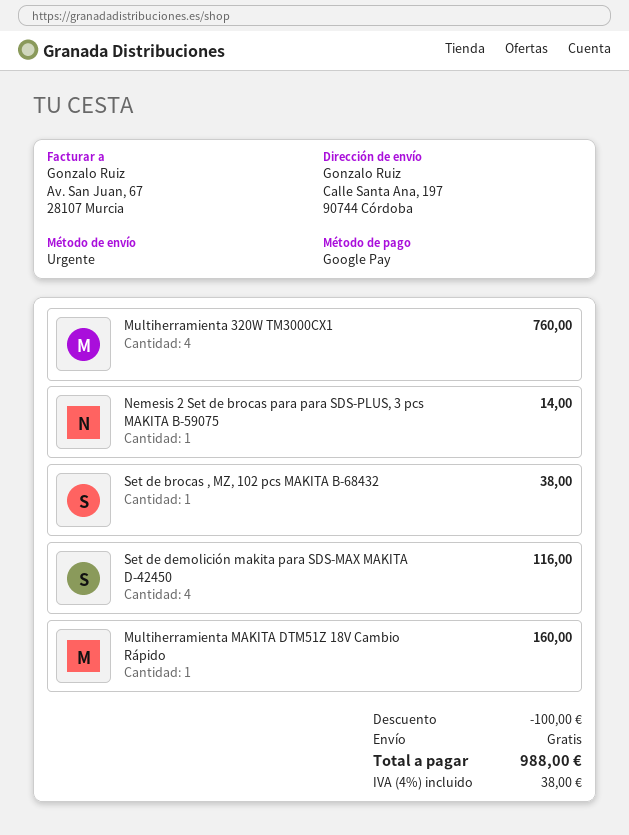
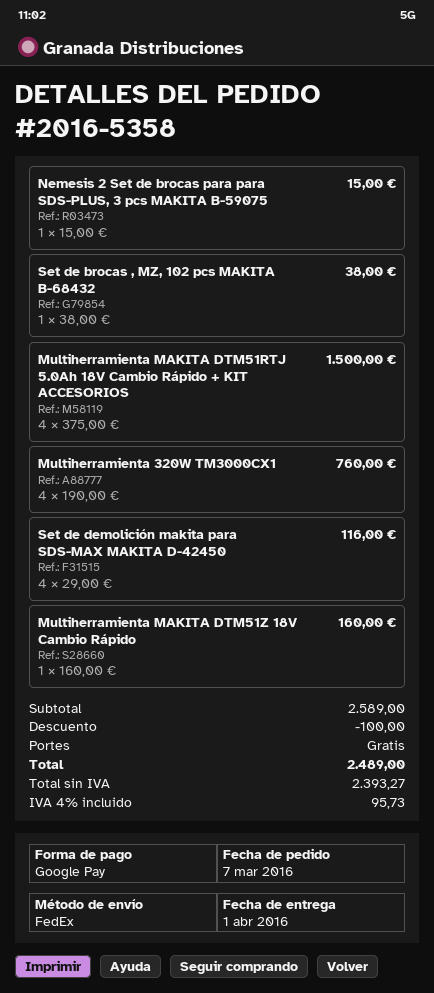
shipping method: express -> FedEx
Nemesis 2 Set de brocas para para SDS-PLUS, 3 pcs MAKITA B-59075: 1 for 14.00 -> 1 for 15.00
Multiherramienta MAKITA DTM51RTJ 5.0Ah 18V Cambio Rápido + KIT ACCESORIOS: none -> 4 for 1500.00
tax: 4% = 38.00 -> 4% = 95.73
total: 988.00 -> 2489.00

